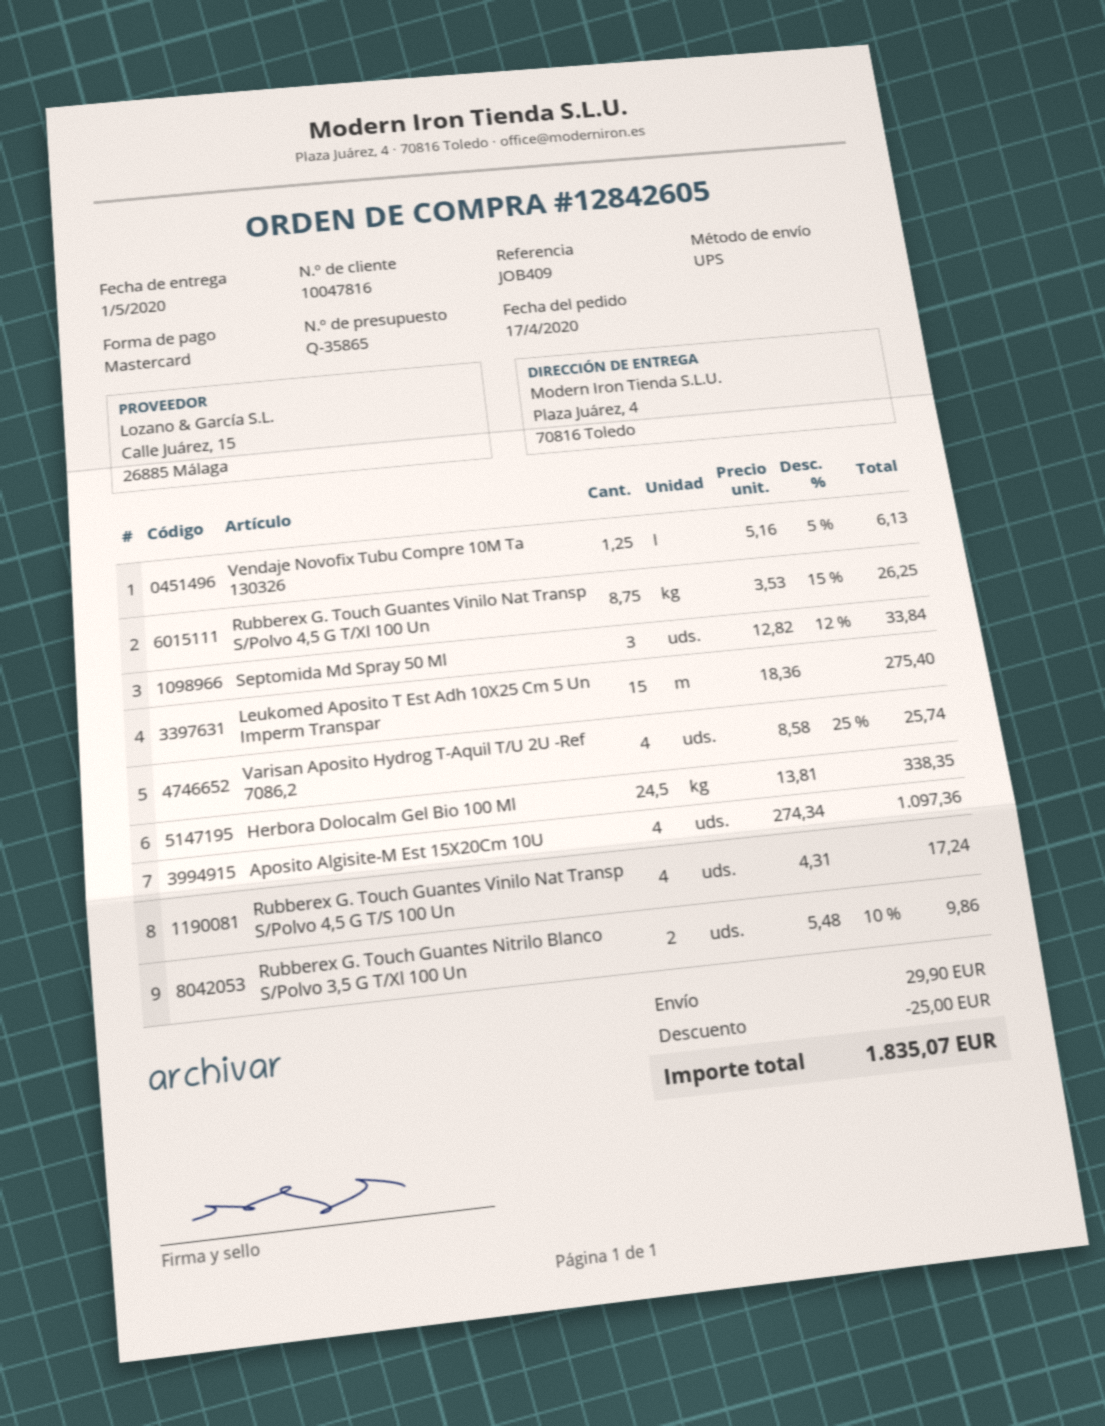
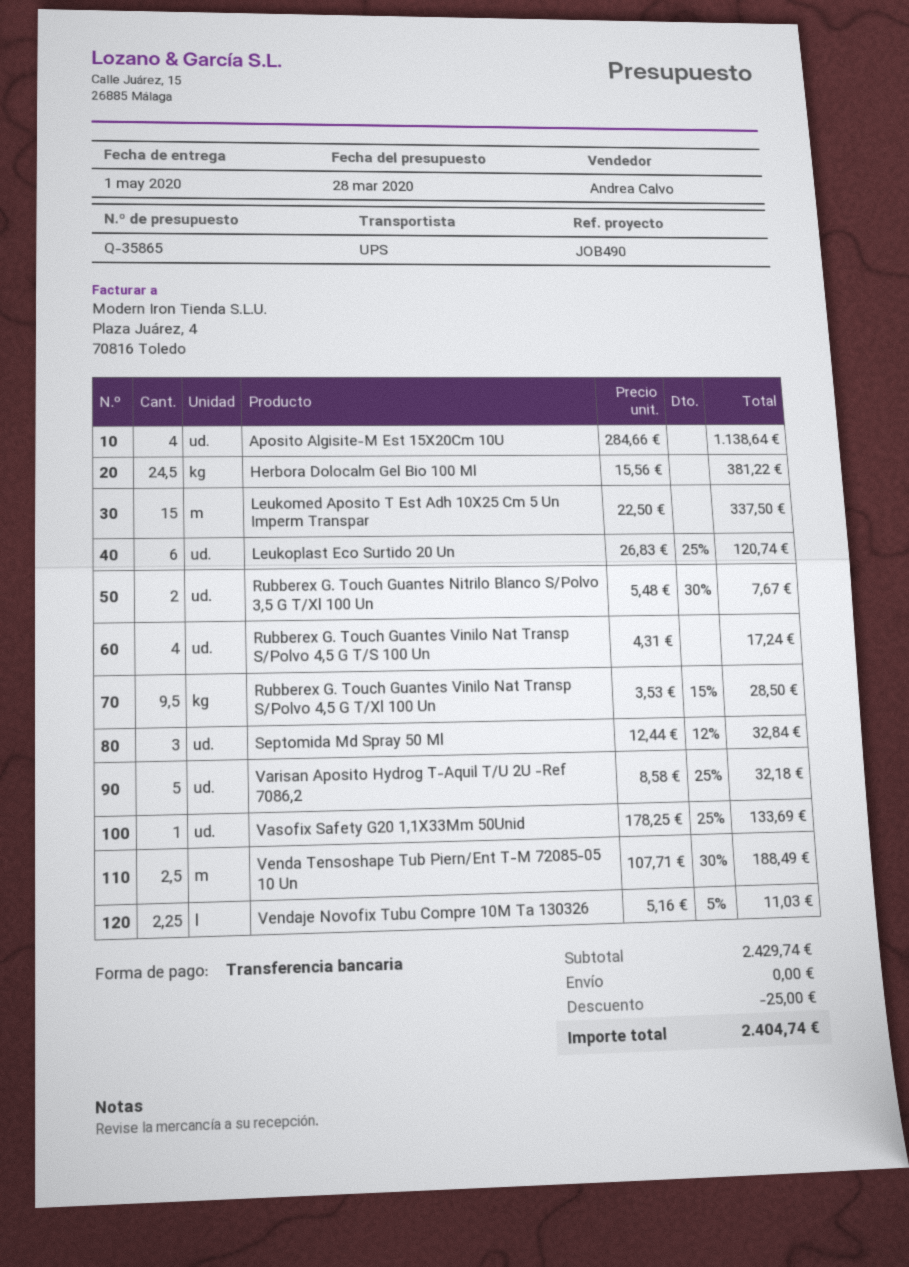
reference: JOB409 -> JOB490
payment method: Mastercard -> bank transfer
Vendaje Novofix Tubu Compre 10M Ta 130326: 1.25 x 5.16 - 5% = 6.13 -> 2.25 x 5.16 - 5% = 11.03
Rubberex G. Touch Guantes Vinilo Nat Transp S/Polvo 4,5 G T/Xl 100 Un: 8.75 x 3.53 - 15% = 26.25 -> 9.5 x 3.53 - 15% = 28.50
Septomida Md Spray 50 Ml: 3 x 12.82 - 12% = 33.84 -> 3 x 12.44 - 12% = 32.84
Leukomed Aposito T Est Adh 10X25 Cm 5 Un Imperm Transpar: 15 x 18.36 = 275.40 -> 15 x 22.50 = 337.50
Varisan Aposito Hydrog T-Aquil T/U 2U -Ref 7086,2: 4 x 8.58 - 25% = 25.74 -> 5 x 8.58 - 25% = 32.18
Herbora Dolocalm Gel Bio 100 Ml: 24.5 x 13.81 = 338.35 -> 24.5 x 15.56 = 381.22
Aposito Algisite-M Est 15X20Cm 10U: 4 x 274.34 = 1097.36 -> 4 x 284.66 = 1138.64
Rubberex G. Touch Guantes Nitrilo Blanco S/Polvo 3,5 G T/Xl 100 Un: 2 x 5.48 - 10% = 9.86 -> 2 x 5.48 - 30% = 7.67
Leukoplast Eco Surtido 20 Un: none -> 6 x 26.83 - 25% = 120.74
Vasofix Safety G20 1,1X33Mm 50Unid: none -> 1 x 178.25 - 25% = 133.69
Venda Tensoshape Tub Piern/Ent T-M 72085-05 10 Un: none -> 2.5 x 107.71 - 30% = 188.49
shipping: 29.90 -> 0.00
total: 1835.07 -> 2404.74

